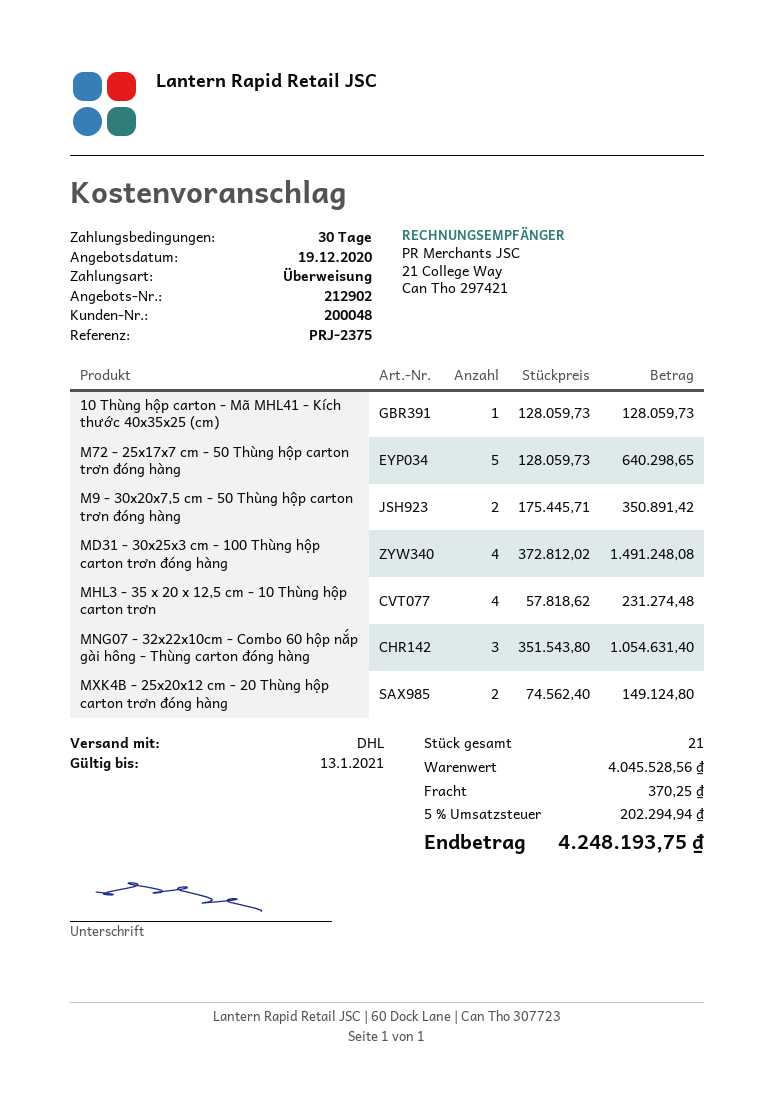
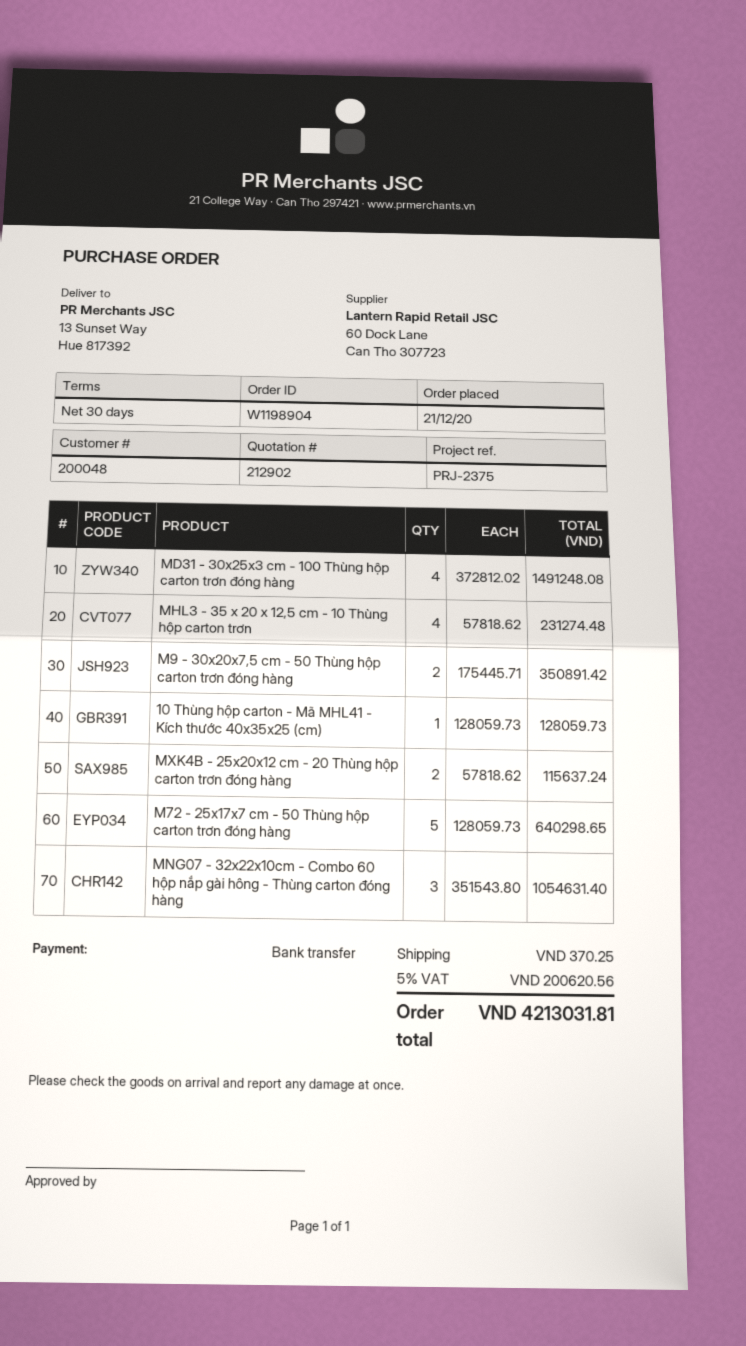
MXK4B - 25x20x12 cm - 20 Thùng hộp carton trơn đóng hàng: 2 x 74562.40 = 149124.80 -> 2 x 57818.62 = 115637.24
tax: 5% = 202294.94 -> 5% = 200620.56
total: 4248193.75 -> 4213031.81

